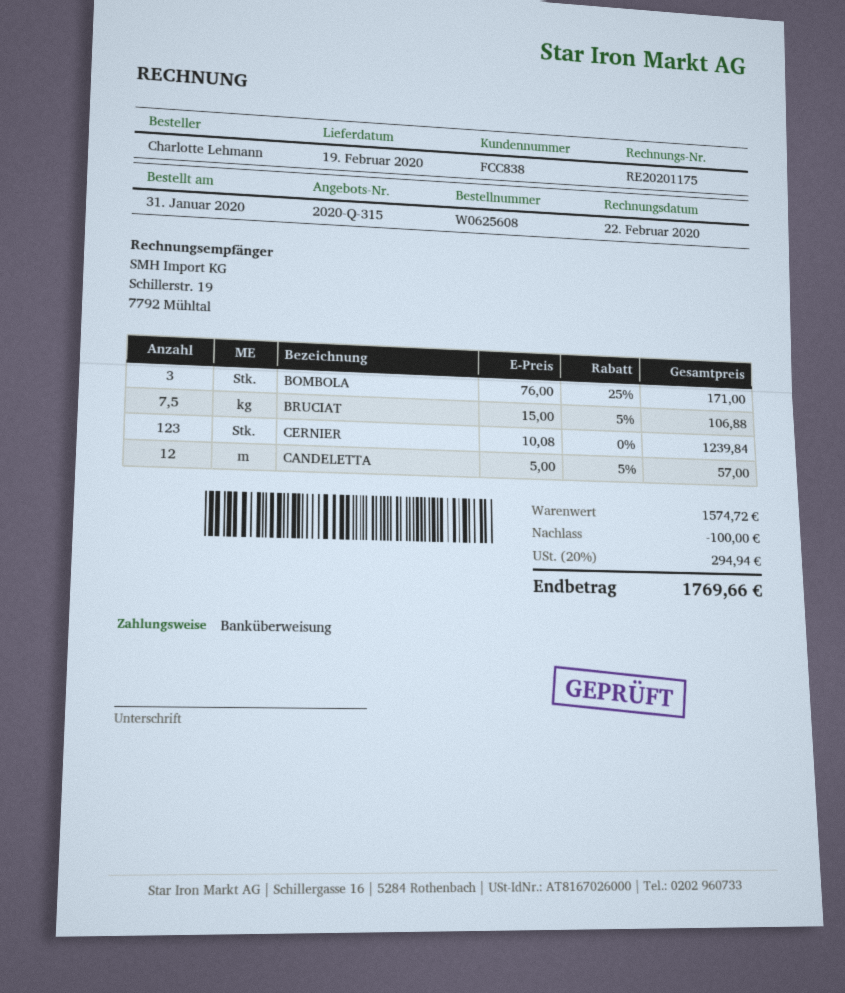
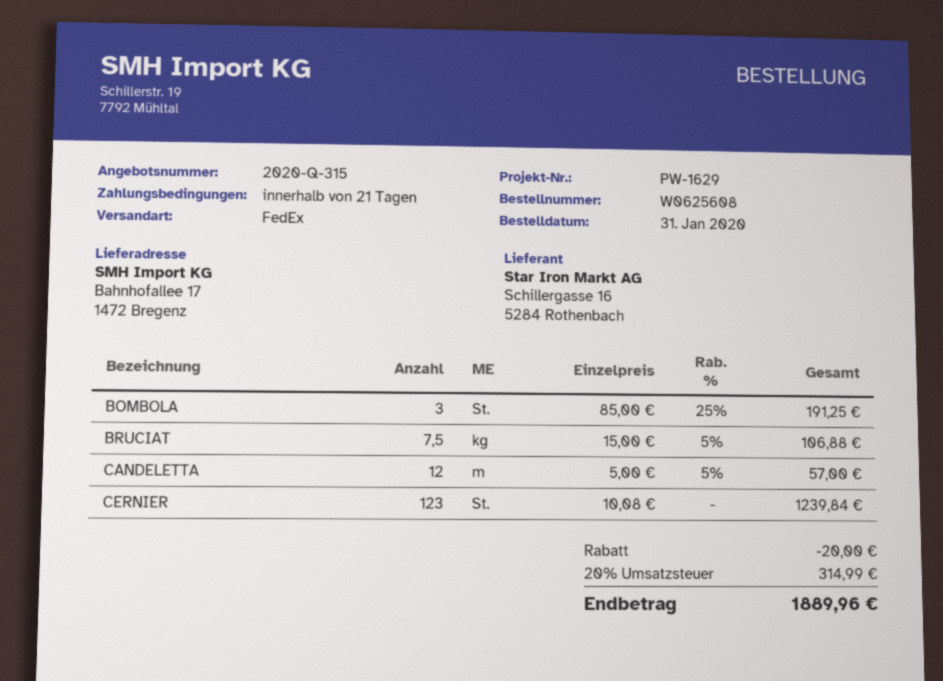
BOMBOLA: 3 x 76.00 - 25% = 171.00 -> 3 x 85.00 - 25% = 191.25
discount: 100.00 -> 20.00
tax: 20% = 294.94 -> 20% = 314.99
total: 1769.66 -> 1889.96

